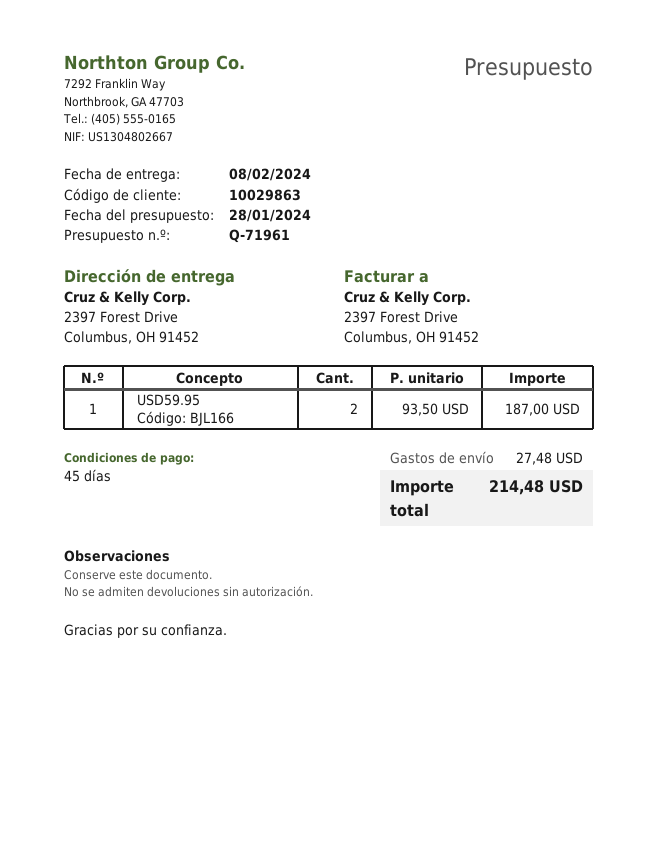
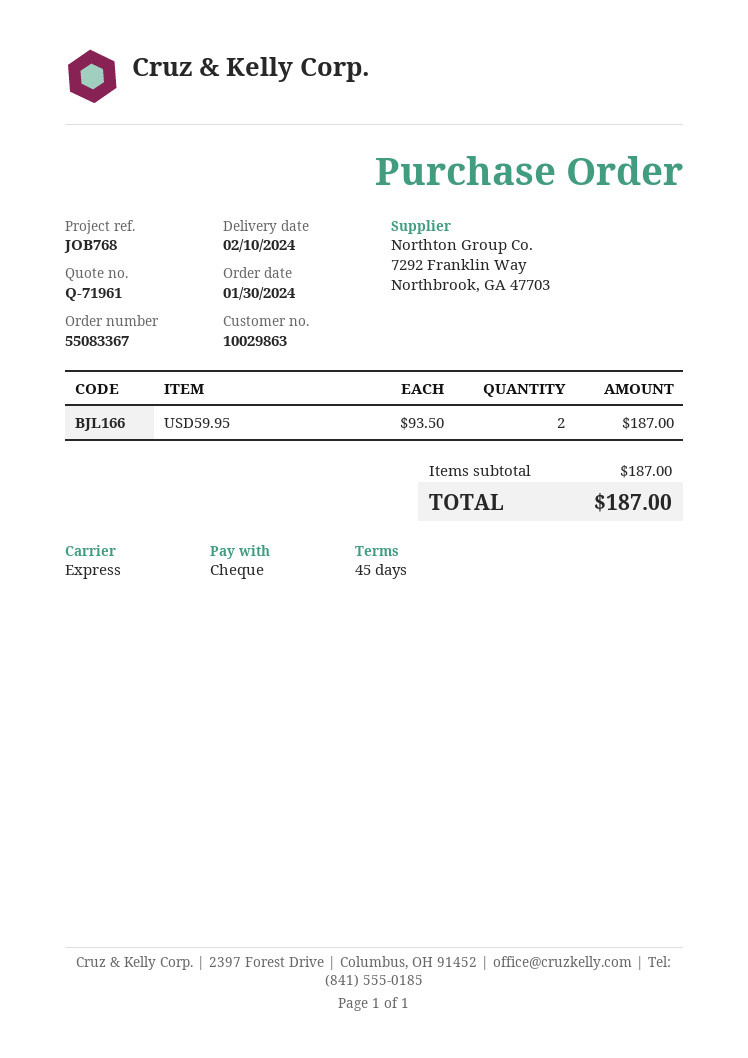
delivery date: 2024-02-08 -> 2024-02-10
shipping: 27.48 -> none
total: 214.48 -> 187.00

